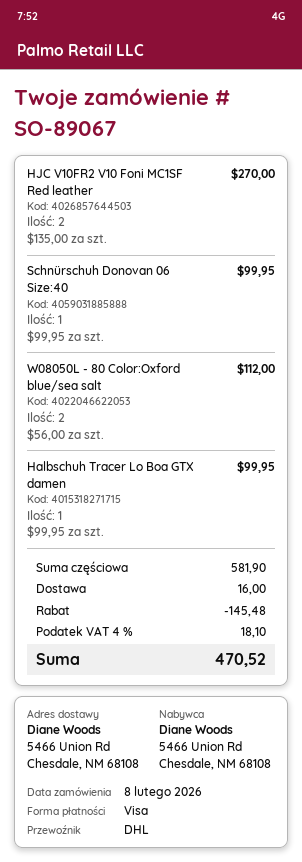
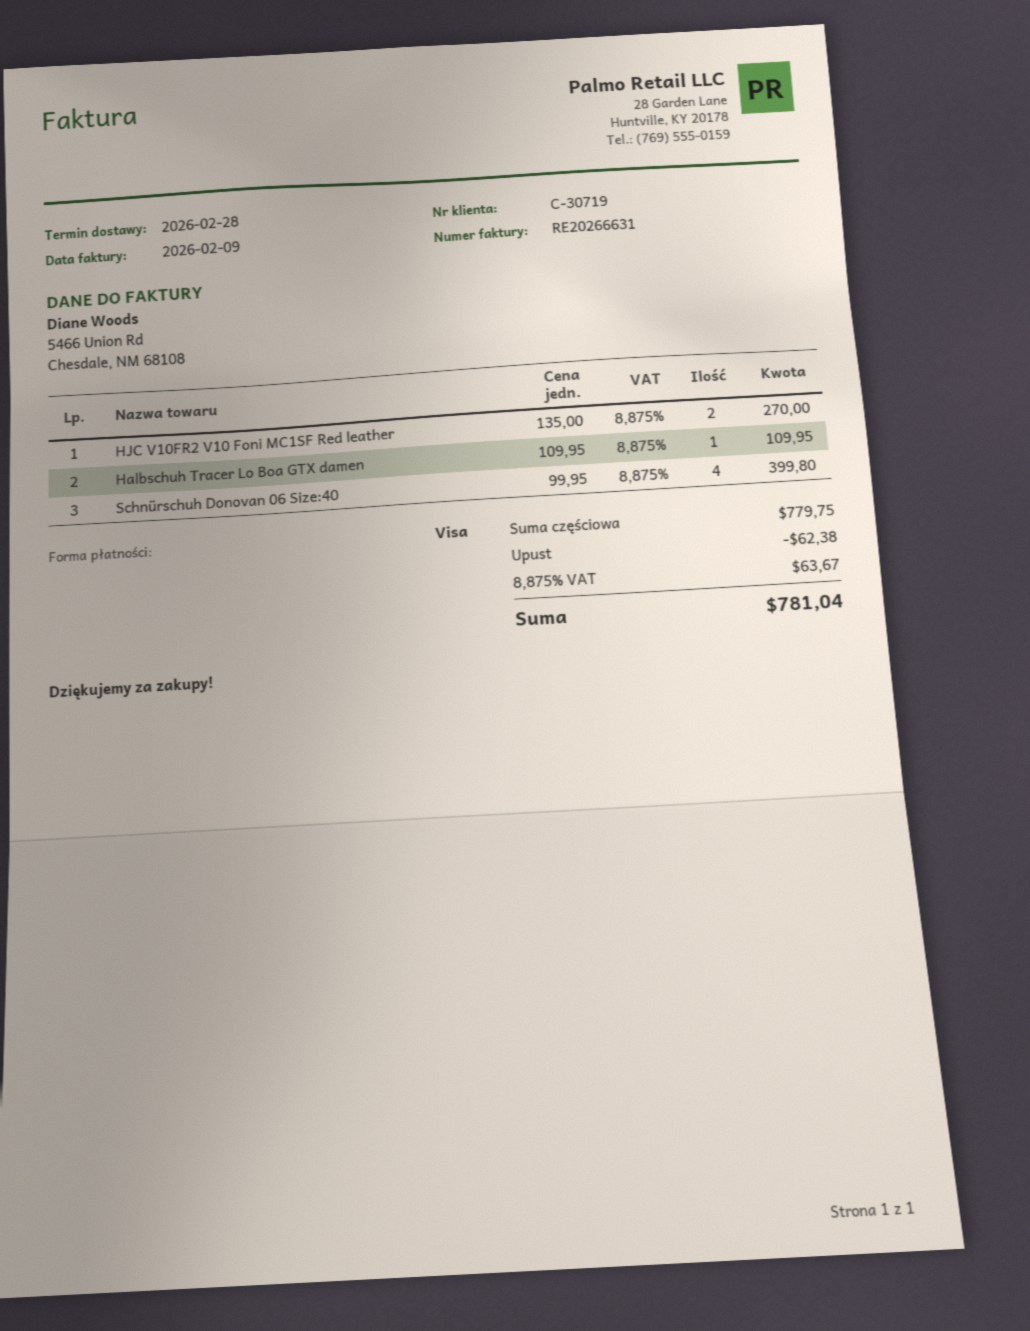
Schnürschuh Donovan 06 Size:40: 1 x 99.95 = 99.95 -> 4 x 99.95 = 399.80
W08050L - 80 Color:Oxford blue/sea salt: 2 x 56.00 = 112.00 -> none
Halbschuh Tracer Lo Boa GTX damen: 1 x 99.95 = 99.95 -> 1 x 109.95 = 109.95
subtotal: 581.90 -> 779.75
discount: 145.48 -> 62.38
shipping: 16.00 -> none
tax: 4% = 18.10 -> 8.875% = 63.67
total: 470.52 -> 781.04

